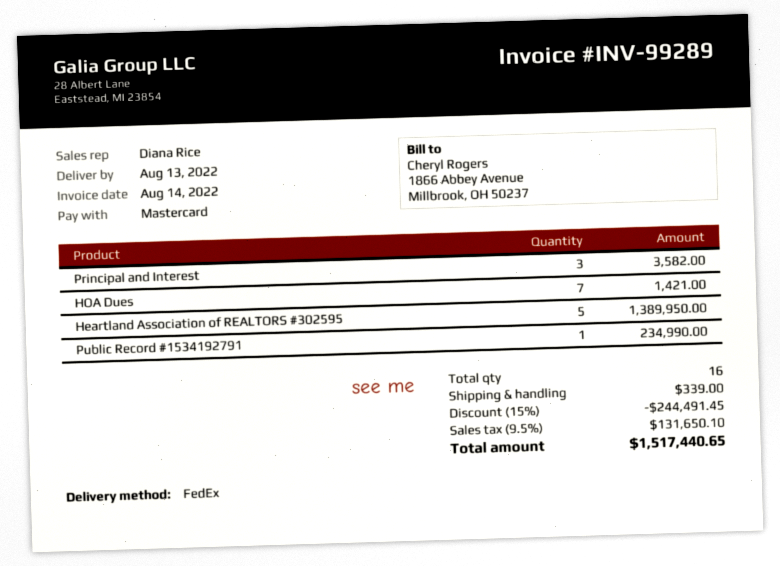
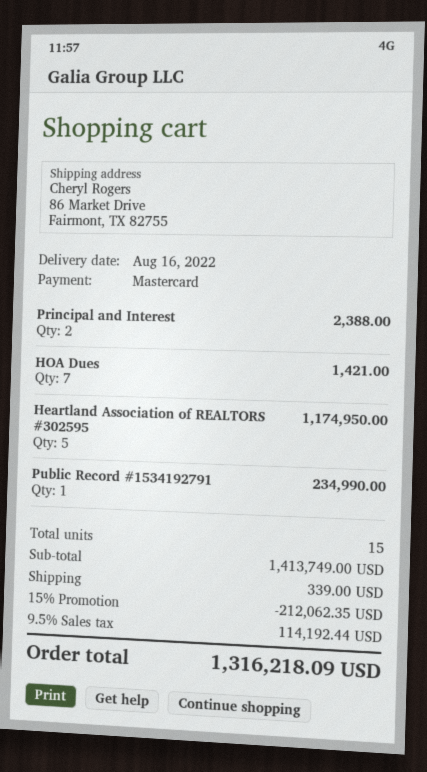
delivery date: 2022-08-13 -> 2022-08-16
Principal and Interest: 3 for 3582.00 -> 2 for 2388.00
Heartland Association of REALTORS #302595: 5 for 1389950.00 -> 5 for 1174950.00
total quantity: 16 -> 15
discount: 15% = 244491.45 -> 15% = 212062.35
tax: 9.5% = 131650.10 -> 9.5% = 114192.44
total: 1517440.65 -> 1316218.09

